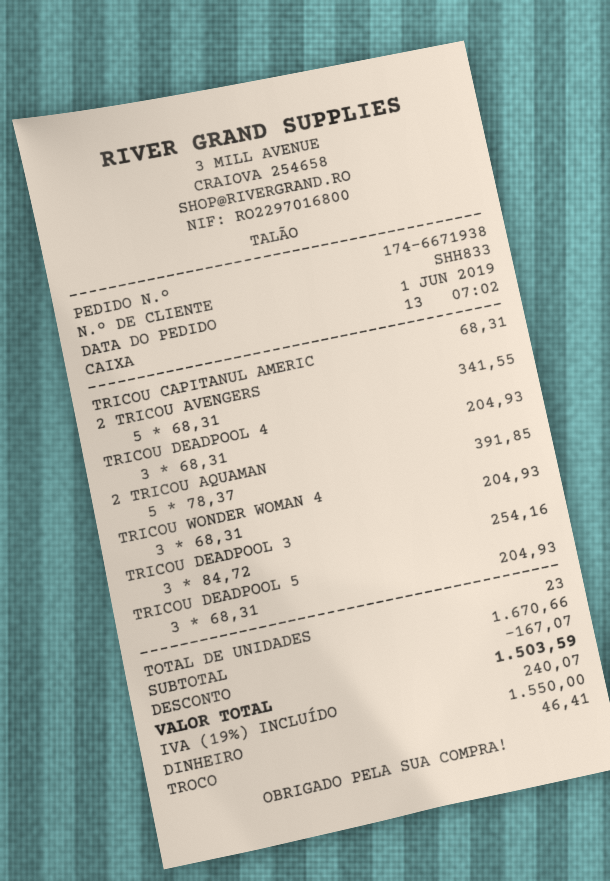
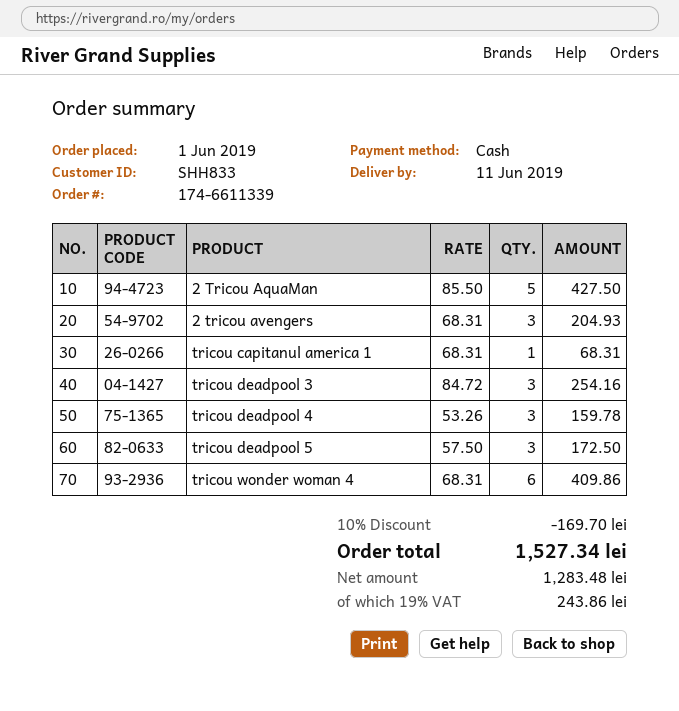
order number: 174-6671938 -> 174-6611339
2 TRICOU AVENGERS: 5 x 68.31 = 341.55 -> 3 x 68.31 = 204.93
TRICOU DEADPOOL 4: 3 x 68.31 = 204.93 -> 3 x 53.26 = 159.78
2 TRICOU AQUAMAN: 5 x 78.37 = 391.85 -> 5 x 85.50 = 427.50
TRICOU WONDER WOMAN 4: 3 x 68.31 = 204.93 -> 6 x 68.31 = 409.86
TRICOU DEADPOOL 5: 3 x 68.31 = 204.93 -> 3 x 57.50 = 172.50
discount: 167.07 -> 169.70
tax: 19% = 240.07 -> 19% = 243.86
total: 1503.59 -> 1527.34

